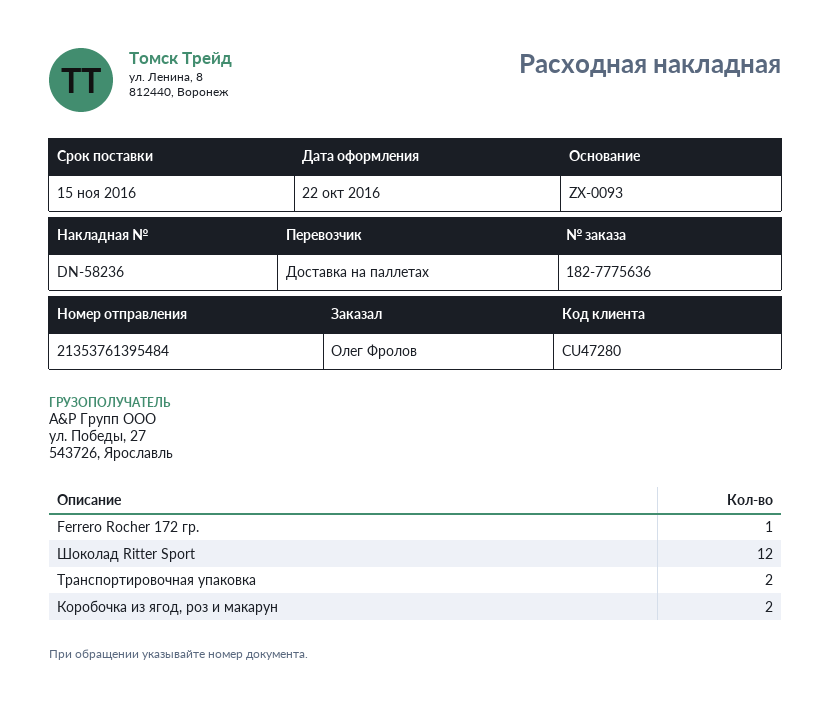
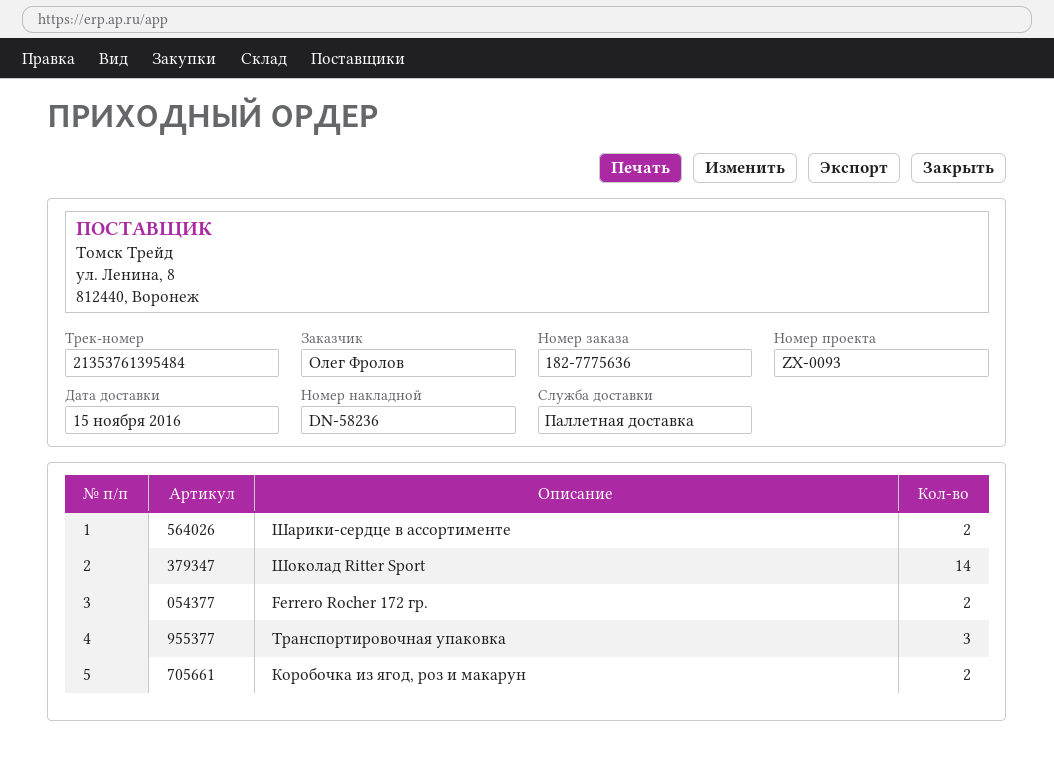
Ferrero Rocher 172 гр.: 1 -> 2
Шоколад Ritter Sport: 12 -> 14
Транспортировочная упаковка: 2 -> 3
Шарики-сердце в ассортименте: none -> 2

